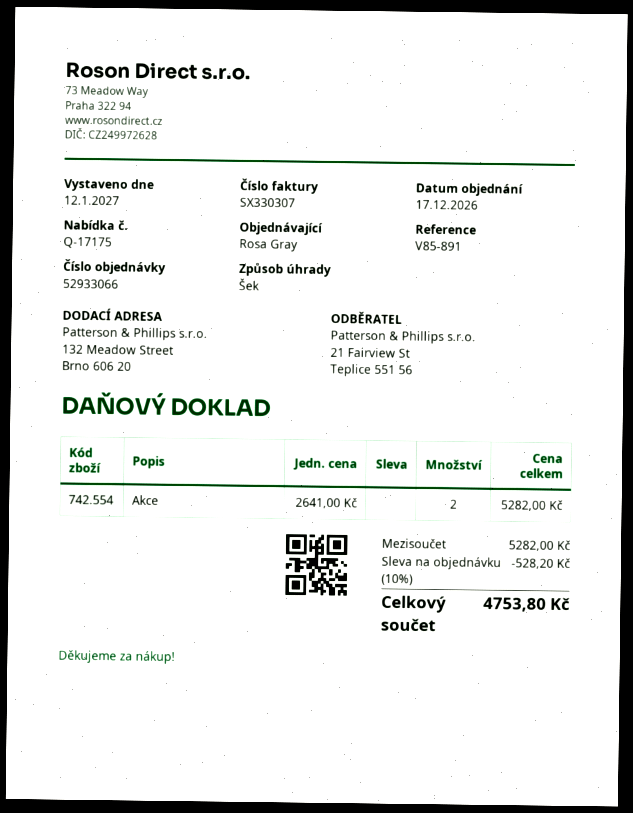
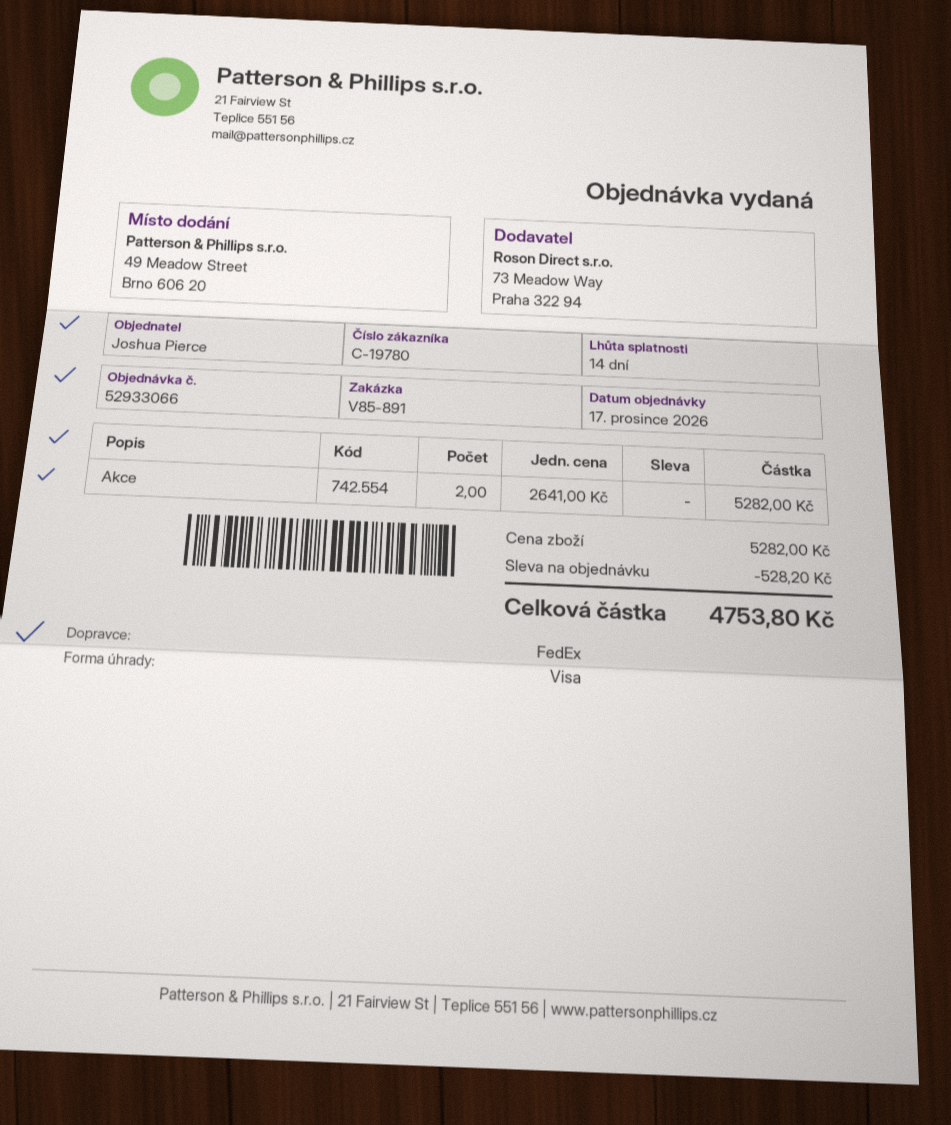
ordered by: Rosa Gray -> Joshua Pierce
payment method: cheque -> Visa
ship to: 132 Meadow Street, Brno 606 20 -> 49 Meadow Street, Brno 606 20

